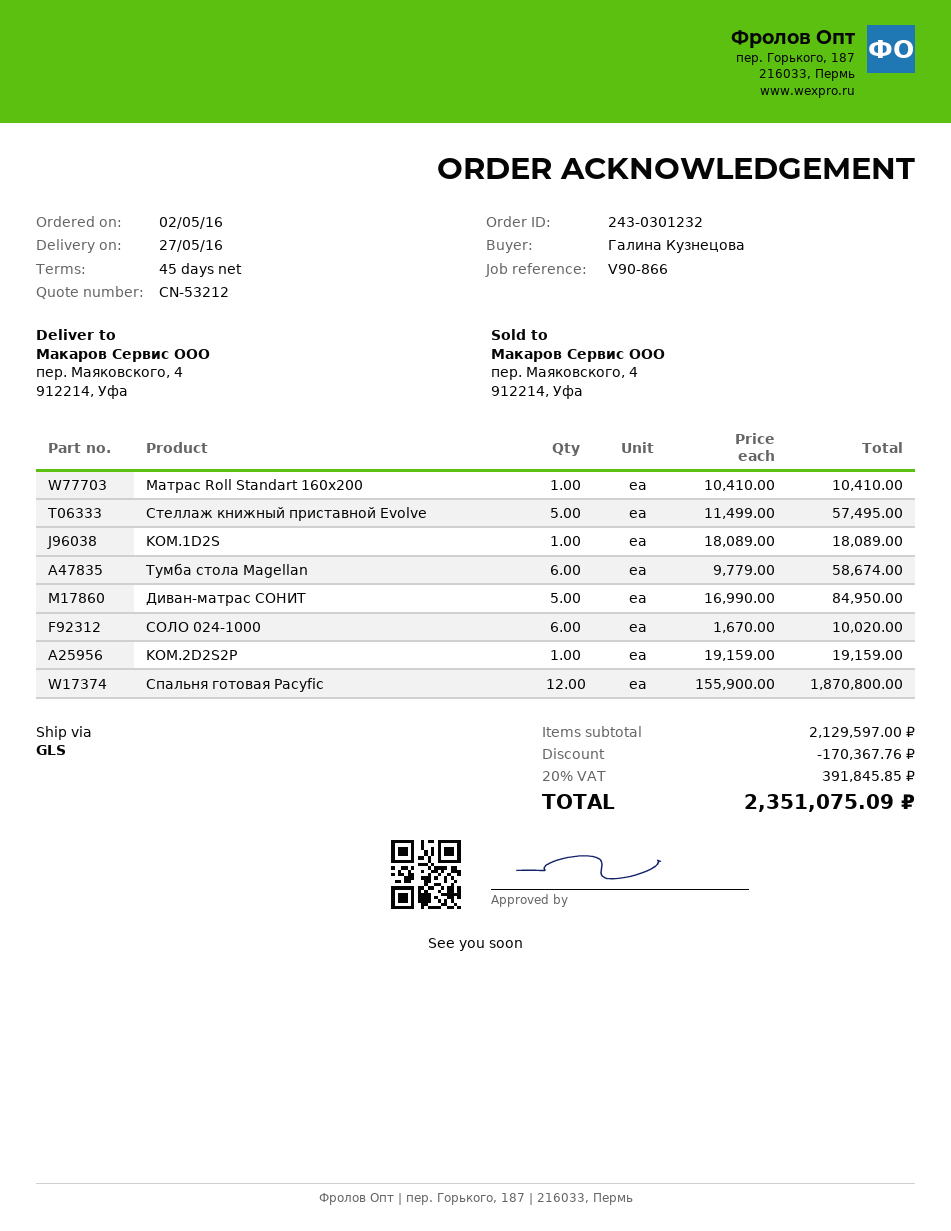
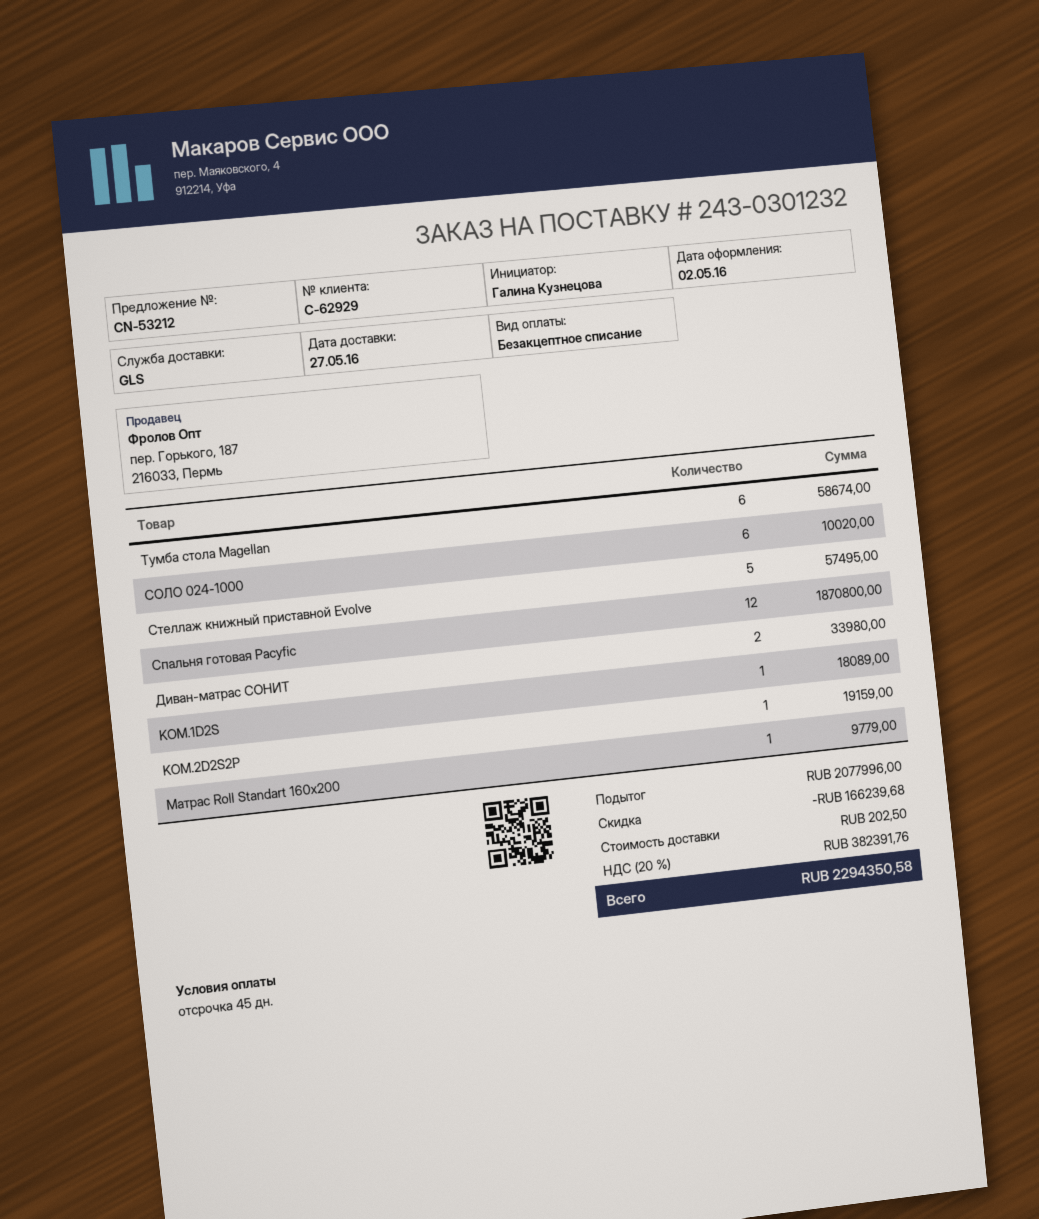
Матрас Roll Standart 160х200: 1 for 10410.00 -> 1 for 9779.00
Диван-матрас СОНИТ: 5 for 84950.00 -> 2 for 33980.00
subtotal: 2129597.00 -> 2077996.00
discount: 170367.76 -> 166239.68
shipping: none -> 202.50
tax: 20% = 391845.85 -> 20% = 382391.76
total: 2351075.09 -> 2294350.58

